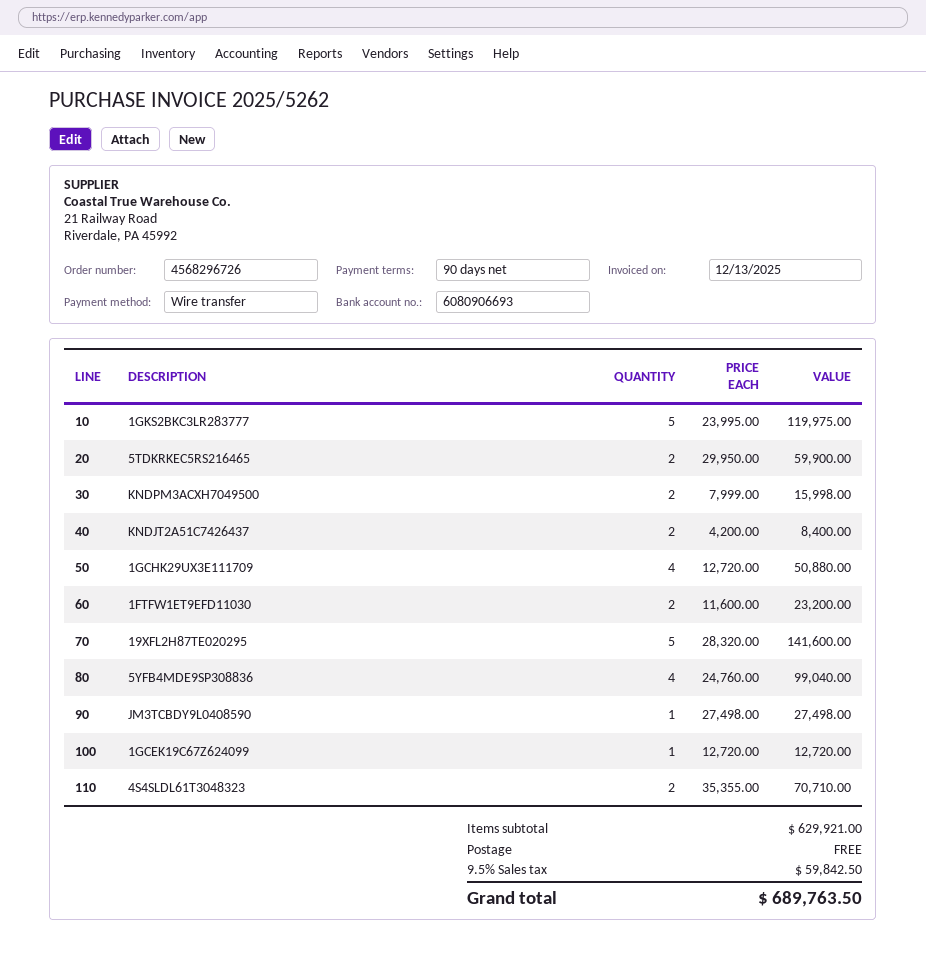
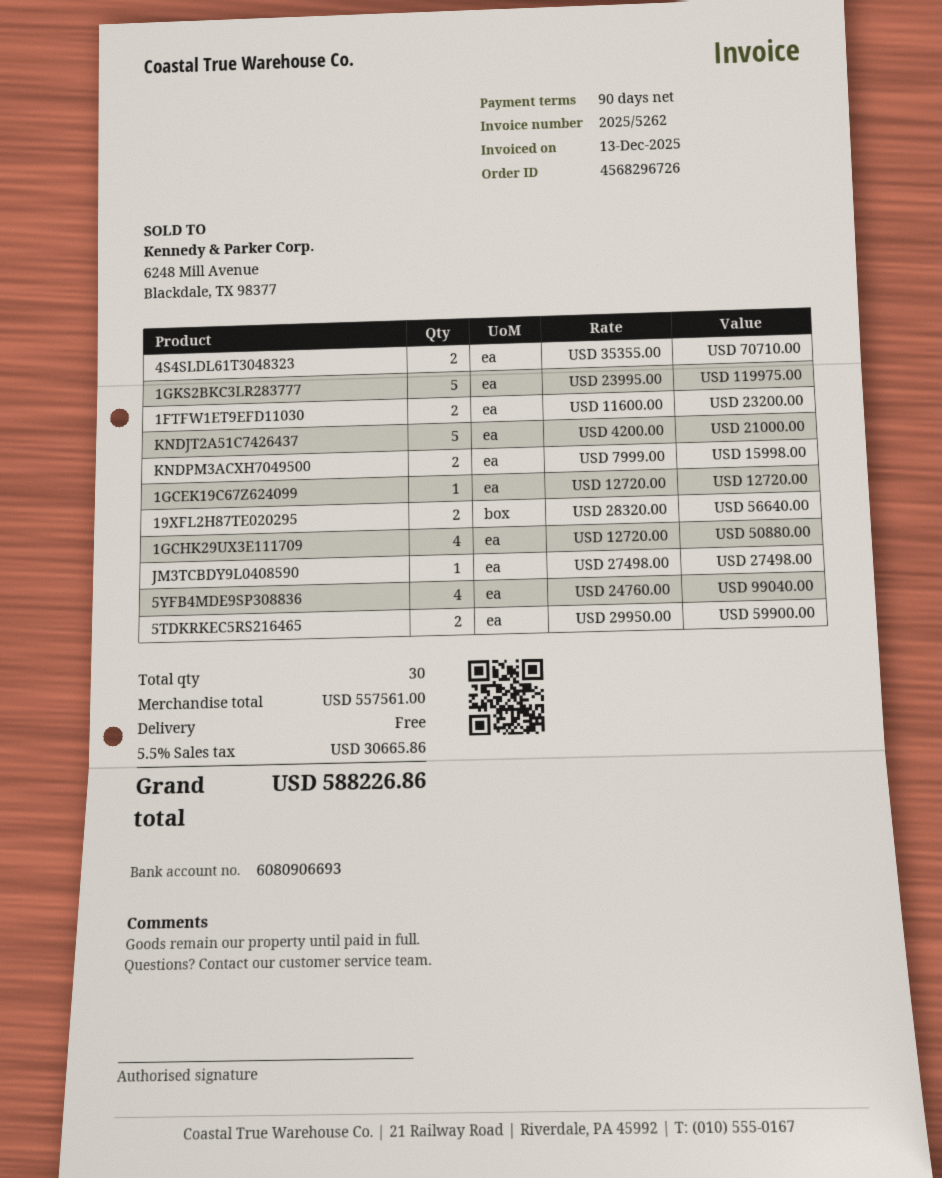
KNDJT2A51C7426437: 2 x 4200.00 = 8400.00 -> 5 x 4200.00 = 21000.00
19XFL2H87TE020295: 5 x 28320.00 = 141600.00 -> 2 x 28320.00 = 56640.00
subtotal: 629921.00 -> 557561.00
tax: 9.5% = 59842.50 -> 5.5% = 30665.86
total: 689763.50 -> 588226.86

